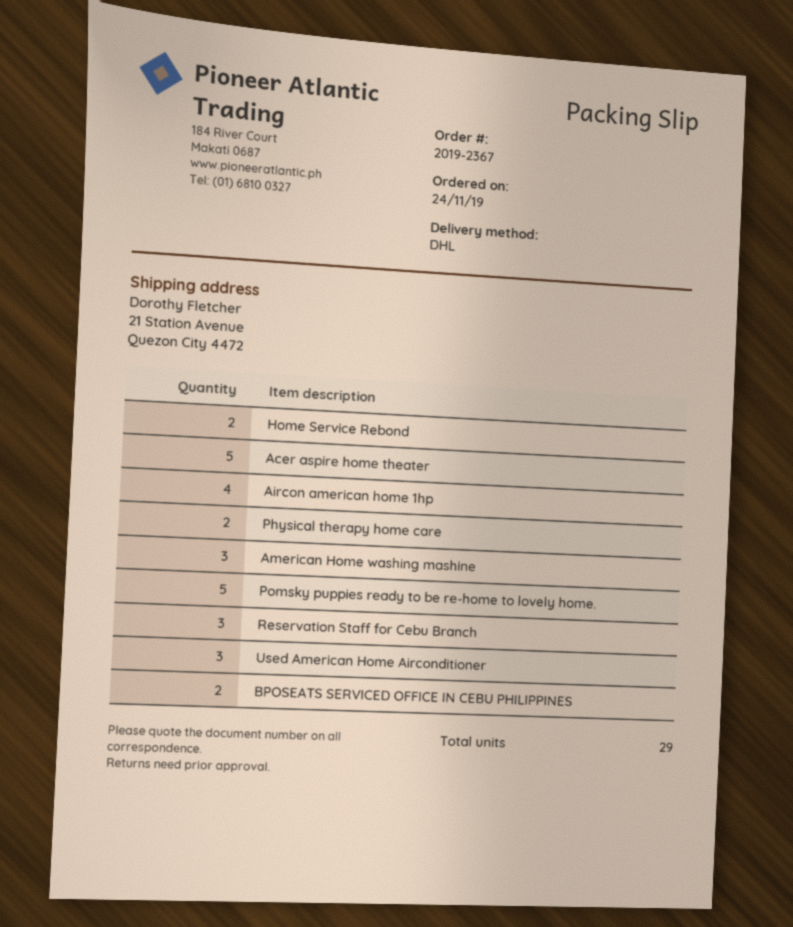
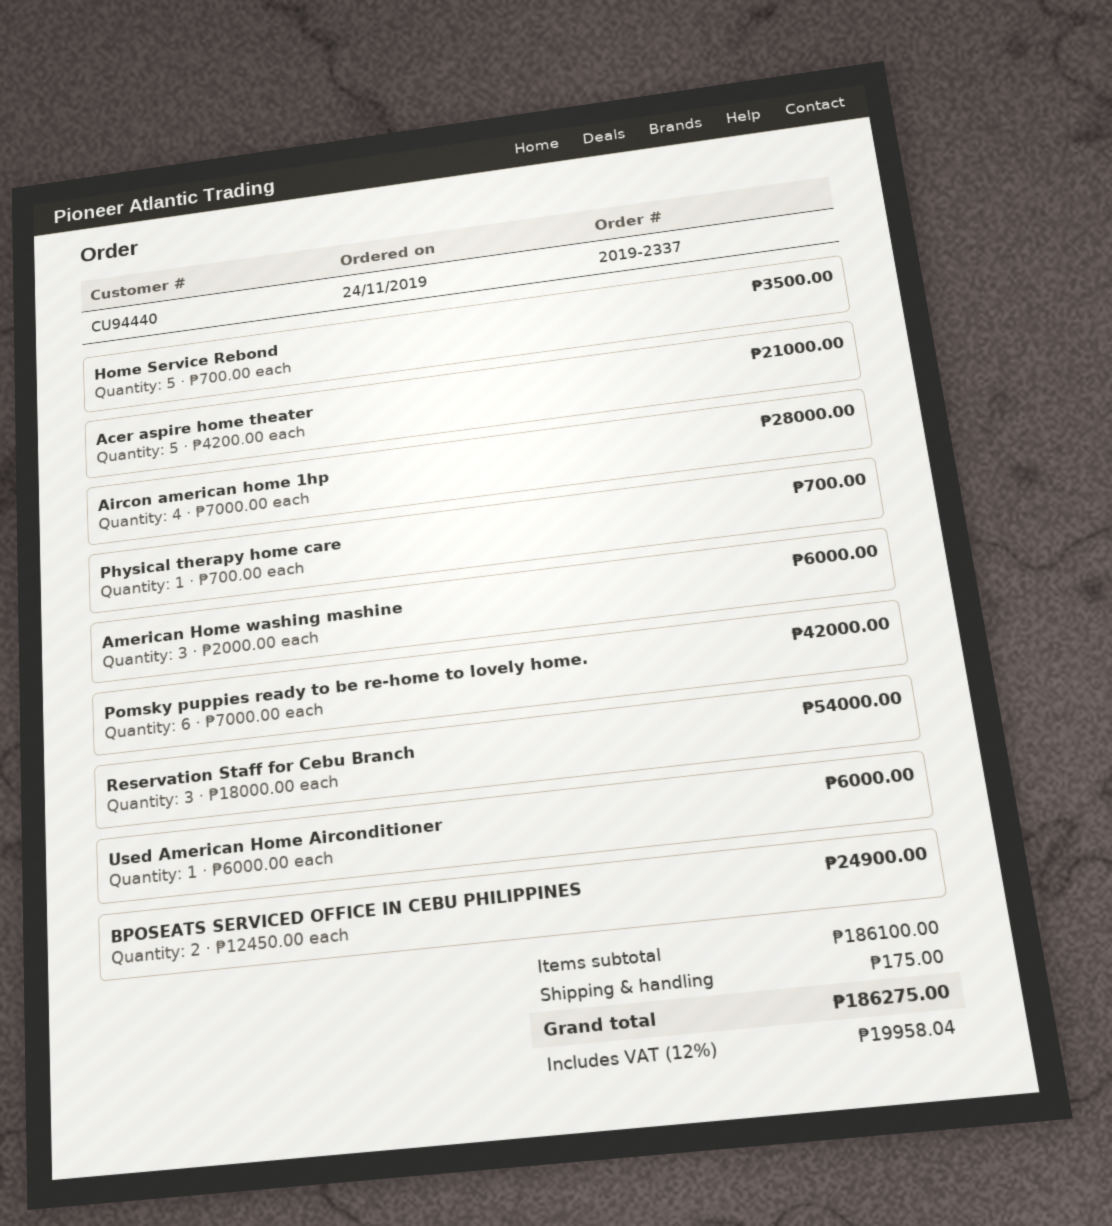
order number: 2019-2367 -> 2019-2337
Home Service Rebond: 2 -> 5
Physical therapy home care: 2 -> 1
Pomsky puppies ready to be re-home to lovely home.: 5 -> 6
Used American Home Airconditioner: 3 -> 1

